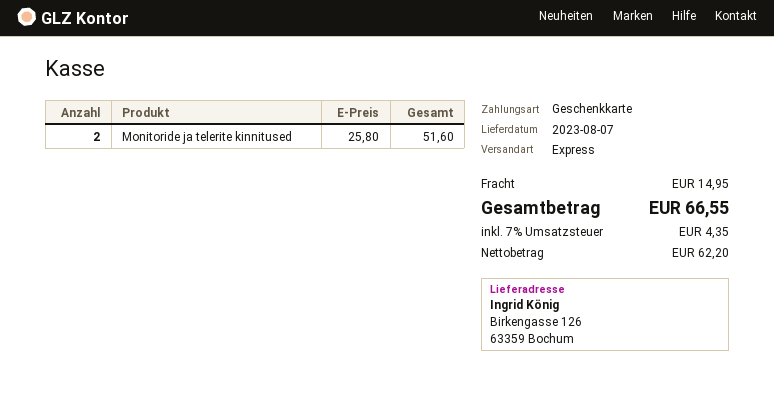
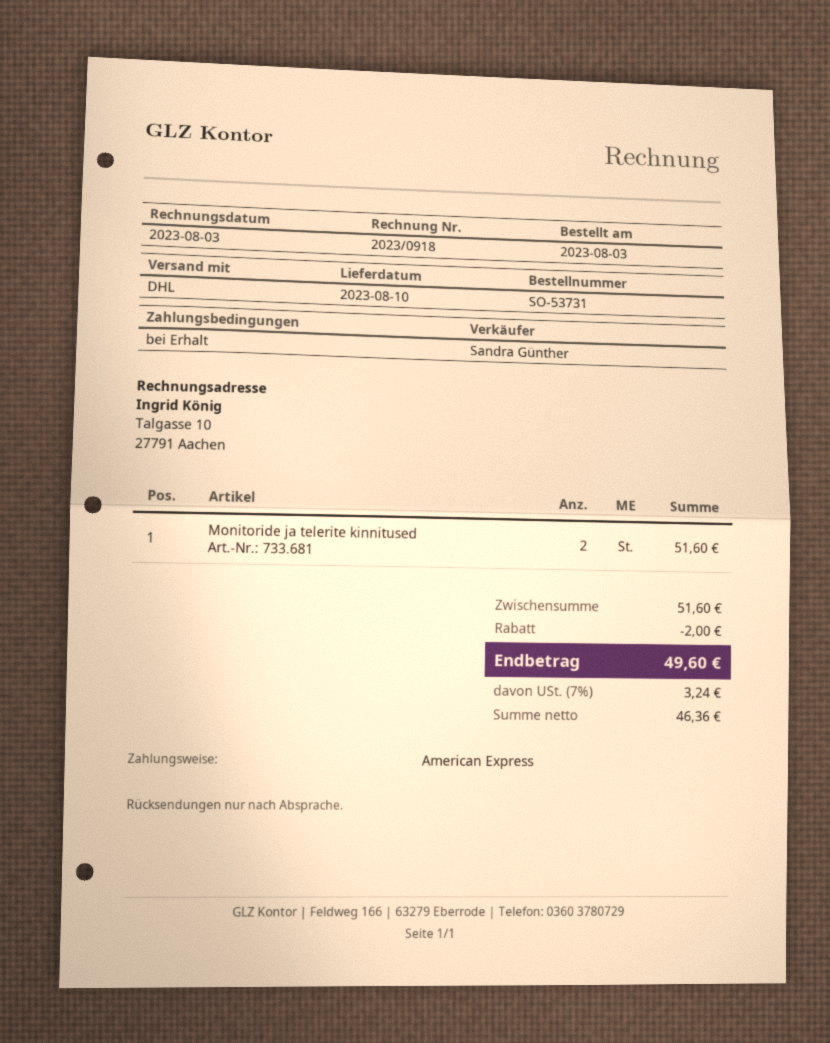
delivery date: 2023-08-07 -> 2023-08-10
payment method: gift card -> American Express
shipping method: express -> DHL
discount: none -> 2.00
shipping: 14.95 -> none
net: 62.20 -> 46.36
tax: 7% = 4.35 -> 7% = 3.24
total: 66.55 -> 49.60

